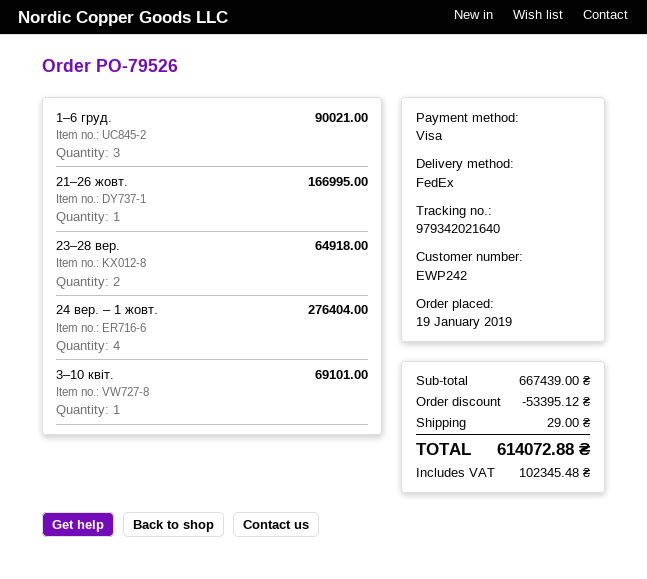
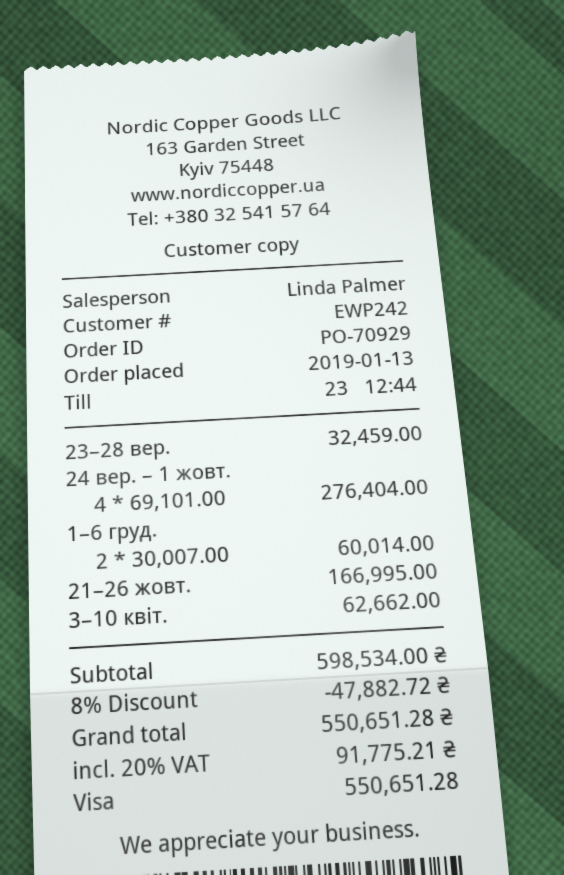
order number: PO-79526 -> PO-70929
order date: 2019-01-19 -> 2019-01-13
1–6 груд.: 3 for 90021.00 -> 2 for 60014.00
23–28 вер.: 2 for 64918.00 -> 1 for 32459.00
3–10 квіт.: 1 for 69101.00 -> 1 for 62662.00
subtotal: 667439.00 -> 598534.00
discount: 53395.12 -> 47882.72
shipping: 29.00 -> none
tax: 102345.48 -> 91775.21
total: 614072.88 -> 550651.28

